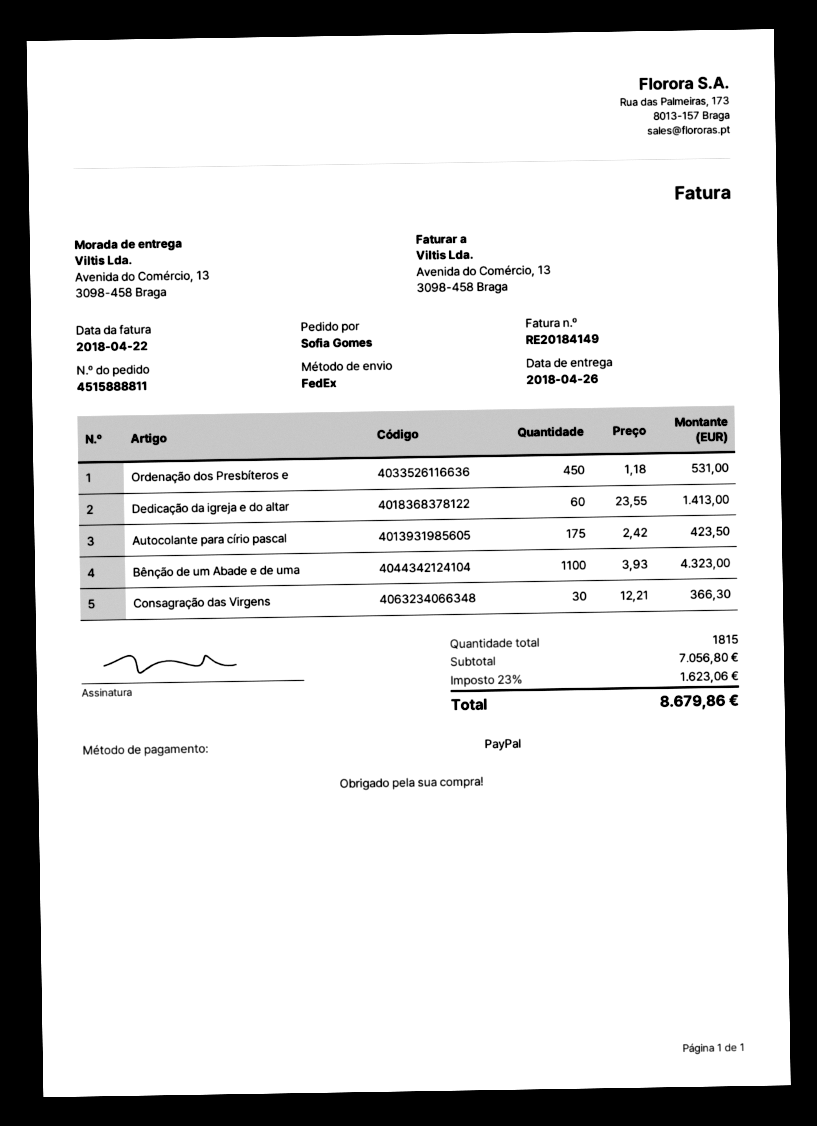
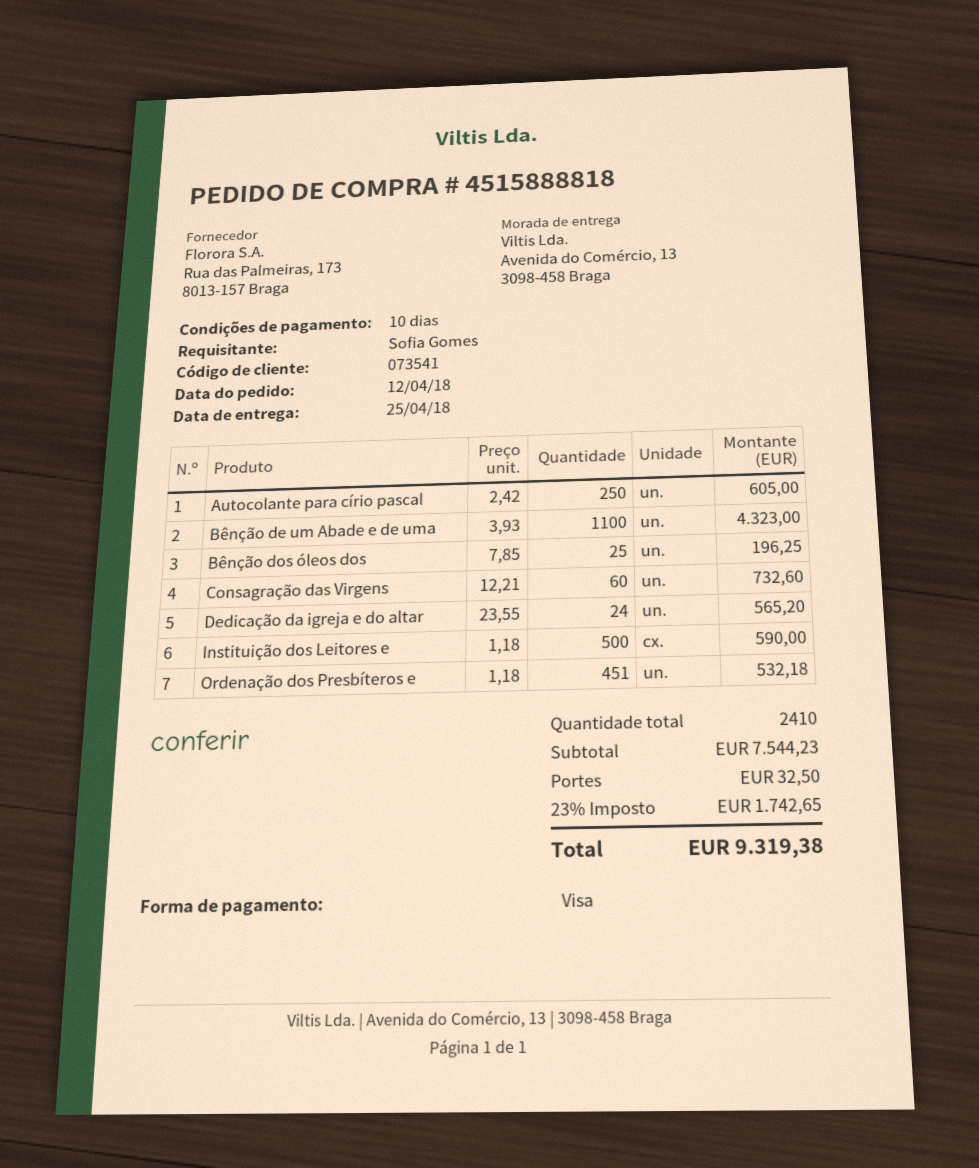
order number: 4515888811 -> 4515888818
delivery date: 2018-04-26 -> 2018-04-25
payment method: PayPal -> Visa
Ordenação dos Presbíteros e: 450 x 1.18 = 531.00 -> 451 x 1.18 = 532.18
Dedicação da igreja e do altar: 60 x 23.55 = 1413.00 -> 24 x 23.55 = 565.20
Autocolante para círio pascal: 175 x 2.42 = 423.50 -> 250 x 2.42 = 605.00
Consagração das Virgens: 30 x 12.21 = 366.30 -> 60 x 12.21 = 732.60
Bênção dos óleos dos: none -> 25 x 7.85 = 196.25
Instituição dos Leitores e: none -> 500 x 1.18 = 590.00
total quantity: 1815 -> 2410
subtotal: 7056.80 -> 7544.23
shipping: none -> 32.50
tax: 23% = 1623.06 -> 23% = 1742.65
total: 8679.86 -> 9319.38

